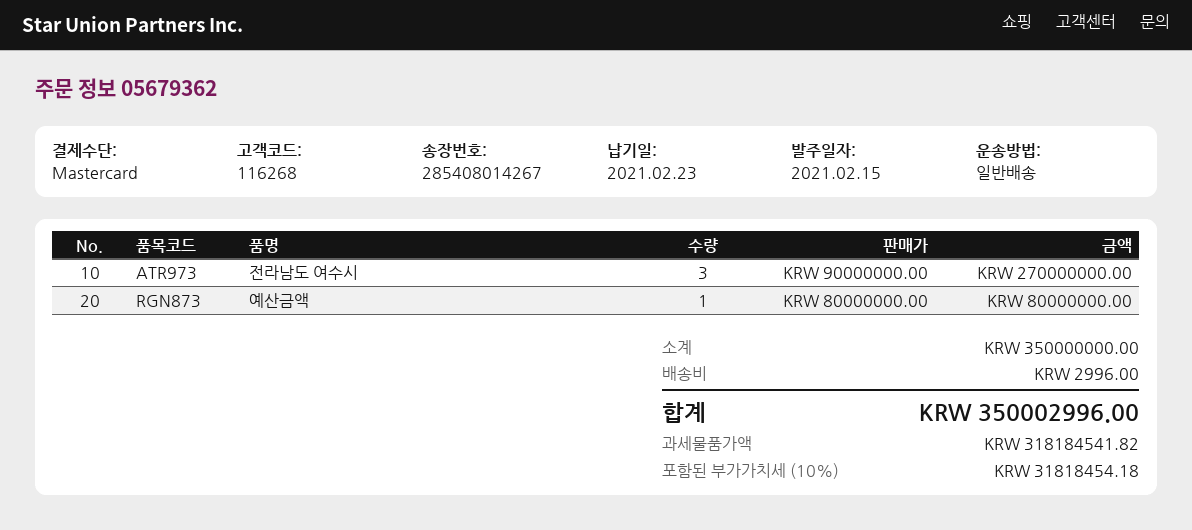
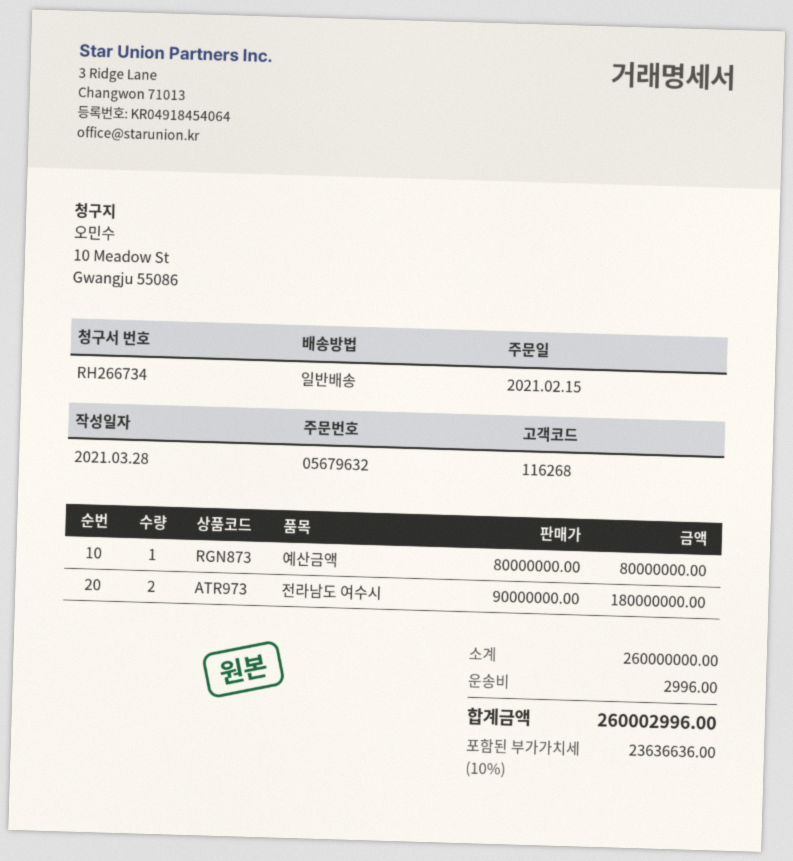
order number: 05679362 -> 05679632
전라남도 여수시: 3 x 90000000.00 = 270000000.00 -> 2 x 90000000.00 = 180000000.00
subtotal: 350000000.00 -> 260000000.00
tax: 10% = 31818454.18 -> 10% = 23636636.00
total: 350002996.00 -> 260002996.00

